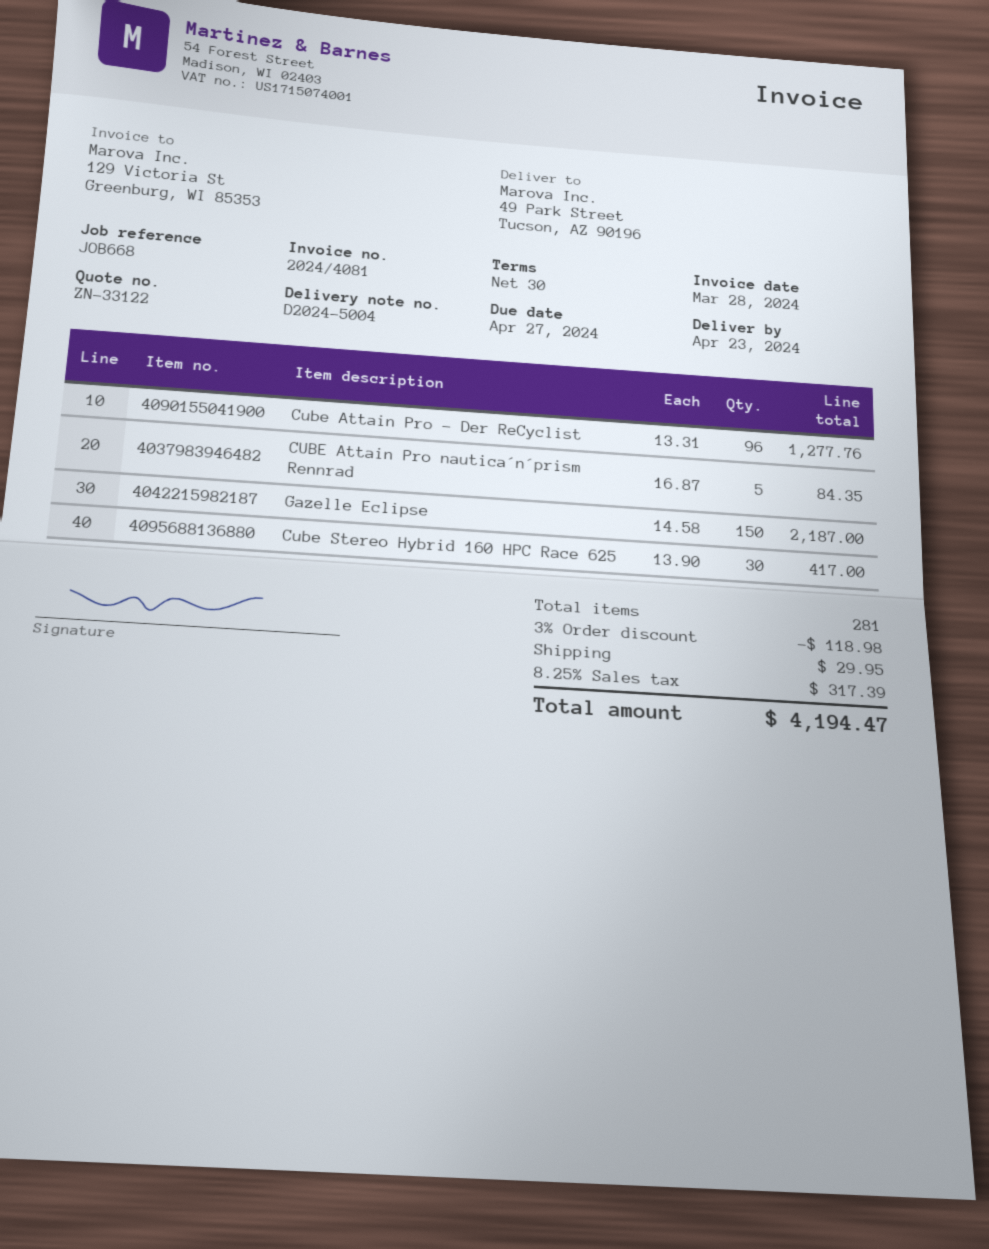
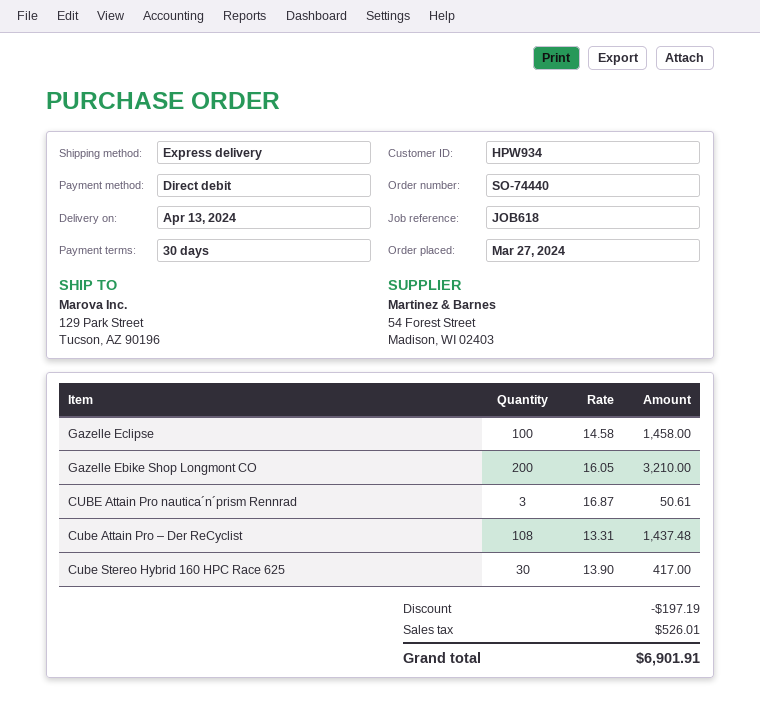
delivery date: 2024-04-23 -> 2024-04-13
reference: JOB668 -> JOB618
ship to: 49 Park Street, Tucson, AZ 90196 -> 129 Park Street, Tucson, AZ 90196
Cube Attain Pro – Der ReCyclist: 96 x 13.31 = 1277.76 -> 108 x 13.31 = 1437.48
CUBE Attain Pro nautica´n´prism Rennrad: 5 x 16.87 = 84.35 -> 3 x 16.87 = 50.61
Gazelle Eclipse: 150 x 14.58 = 2187.00 -> 100 x 14.58 = 1458.00
Gazelle Ebike Shop Longmont CO: none -> 200 x 16.05 = 3210.00
discount: 118.98 -> 197.19
shipping: 29.95 -> none
tax: 317.39 -> 526.01
total: 4194.47 -> 6901.91

